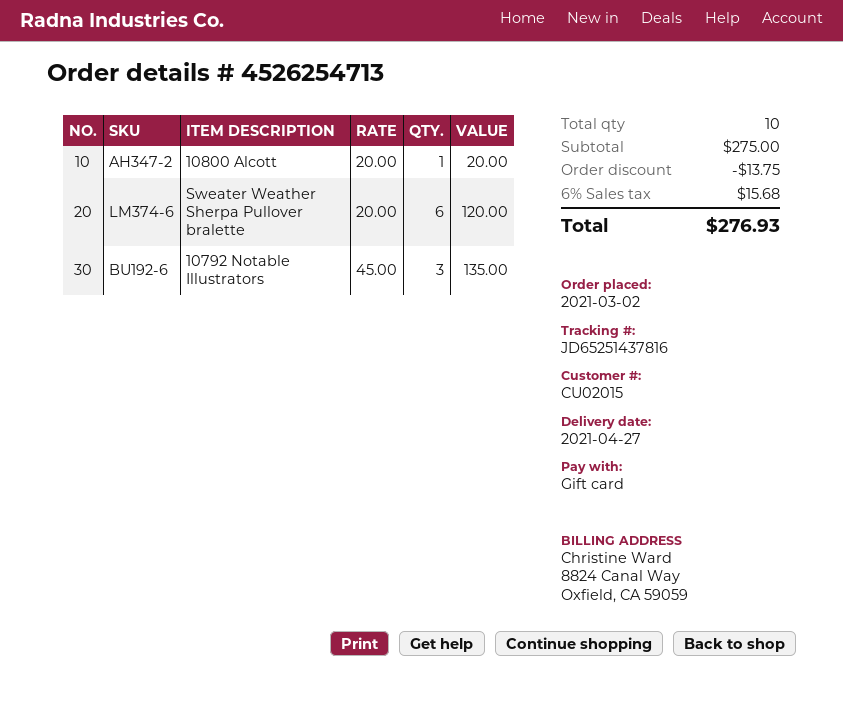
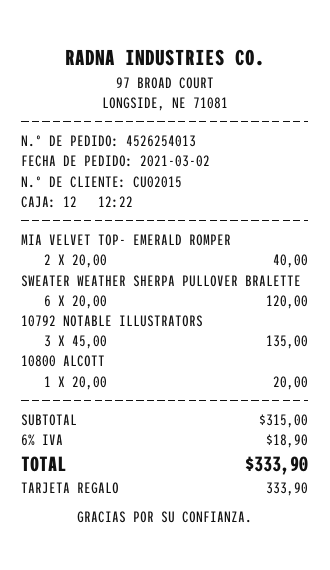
order number: 4526254713 -> 4526254013
MIA VELVET TOP- EMERALD ROMPER: none -> 2 x 20.00 = 40.00
subtotal: 275.00 -> 315.00
discount: 13.75 -> none
tax: 6% = 15.68 -> 6% = 18.90
total: 276.93 -> 333.90

